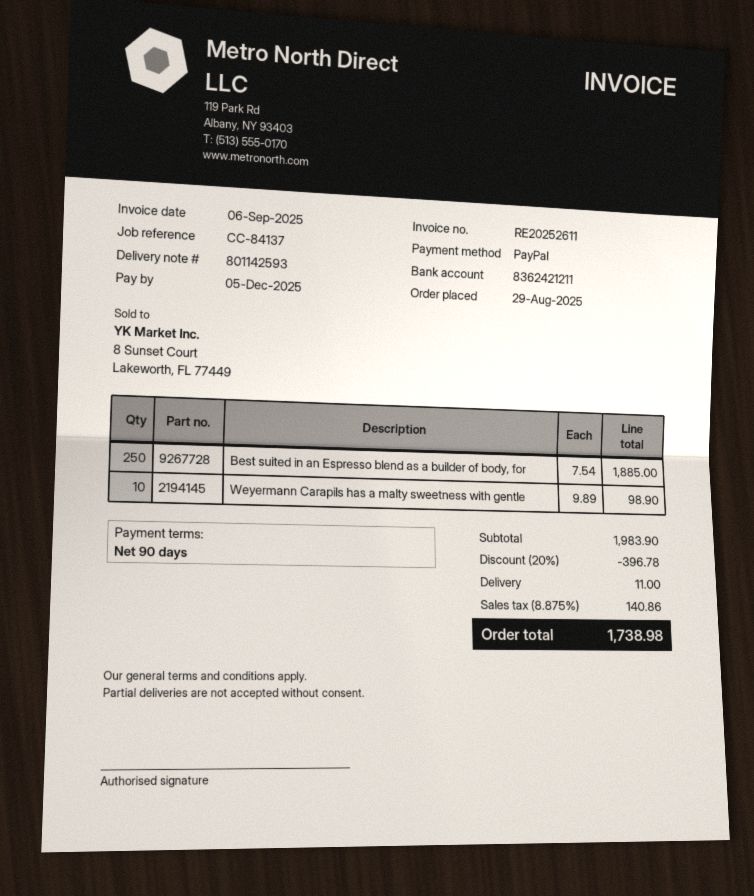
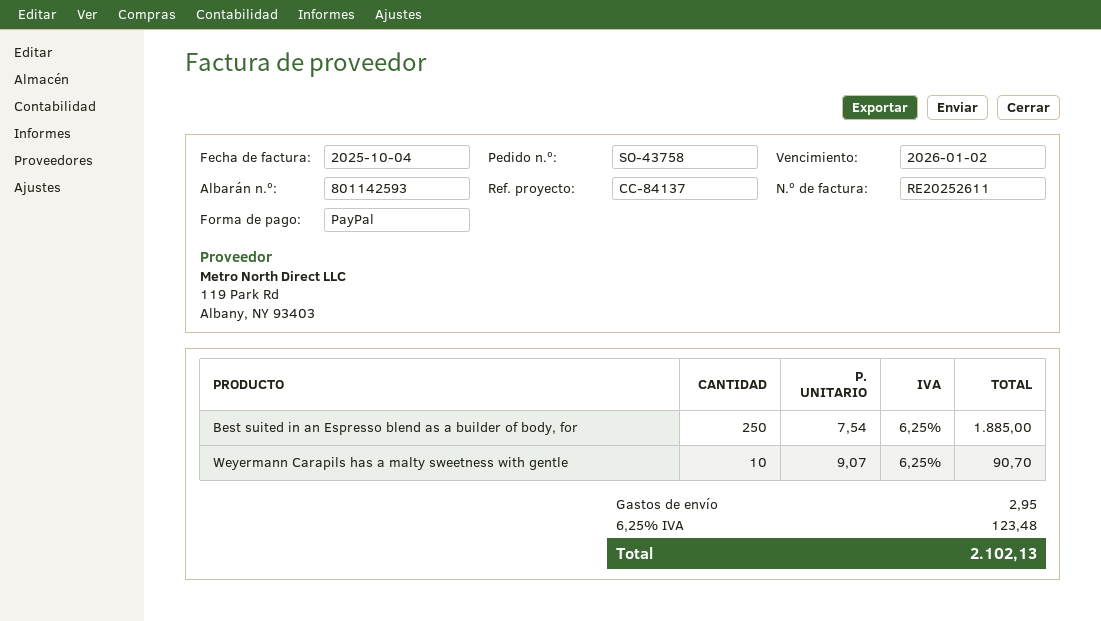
invoice date: 2025-09-06 -> 2025-10-04
due date: 2025-12-05 -> 2026-01-02
Weyermann Carapils has a malty sweetness with gentle: 10 x 9.89 = 98.90 -> 10 x 9.07 = 90.70
discount: 20% = 396.78 -> none
shipping: 11.00 -> 2.95
tax: 8.875% = 140.86 -> 6.25% = 123.48
total: 1738.98 -> 2102.13

